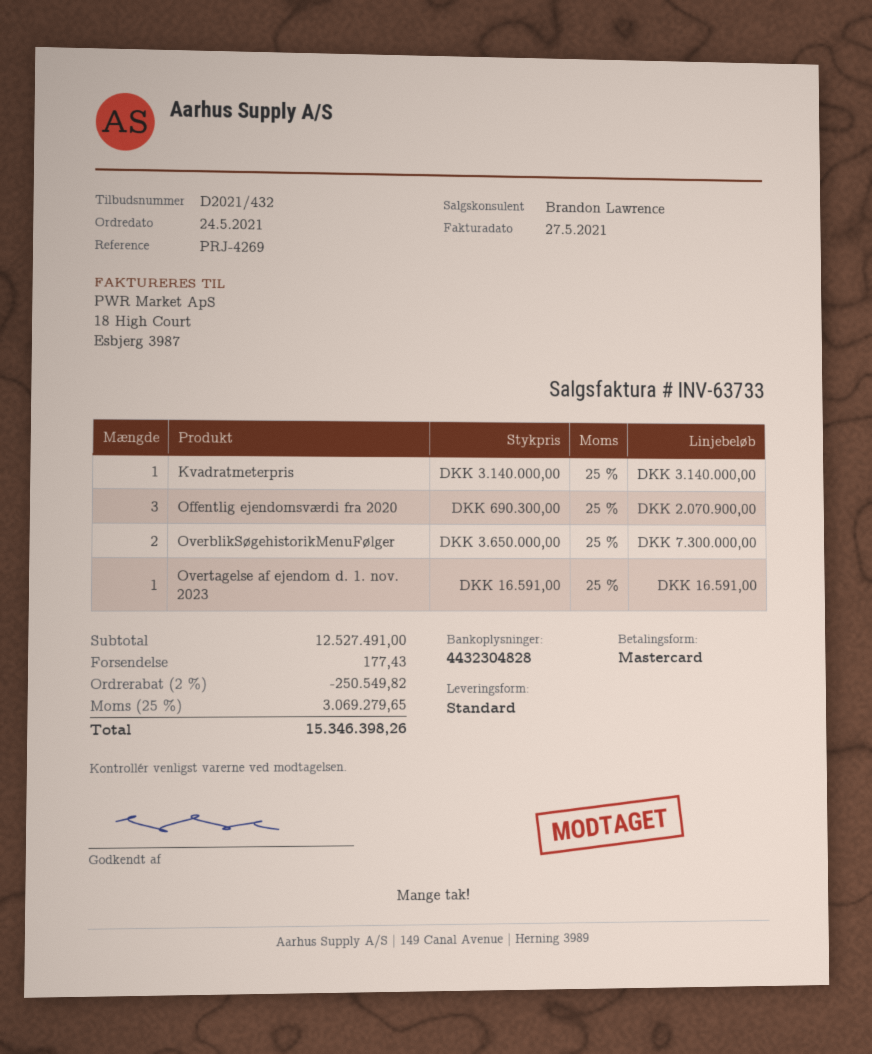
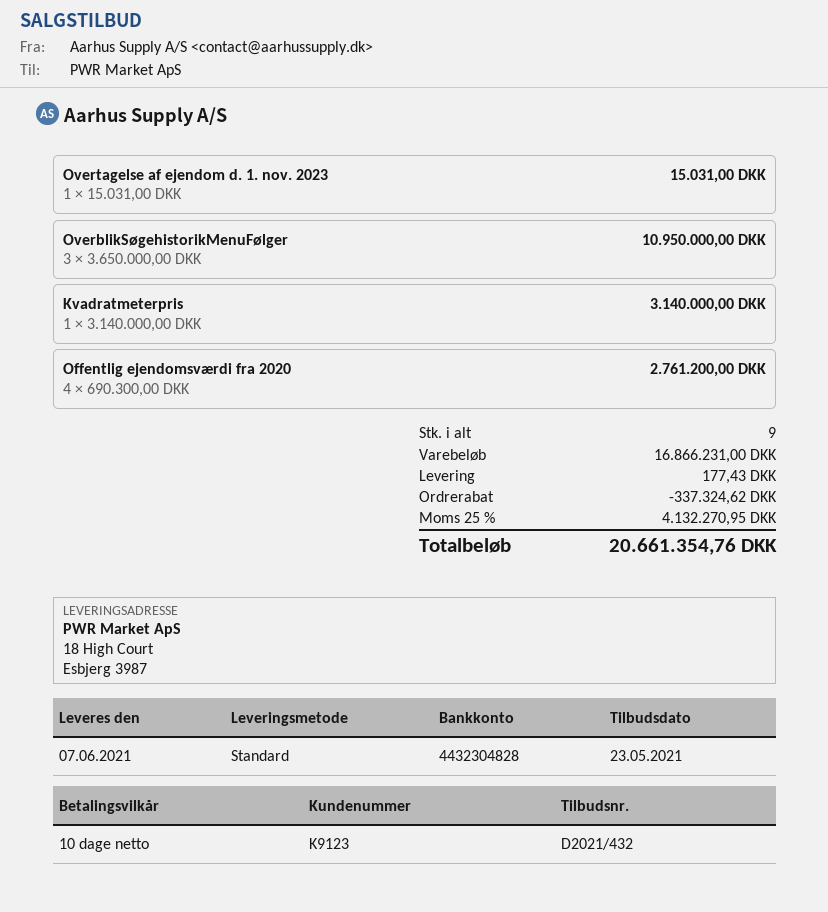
Offentlig ejendomsværdi fra 2020: 3 x 690300.00 = 2070900.00 -> 4 x 690300.00 = 2761200.00
OverblikSøgehistorikMenuFølger: 2 x 3650000.00 = 7300000.00 -> 3 x 3650000.00 = 10950000.00
Overtagelse af ejendom d. 1. nov. 2023: 1 x 16591.00 = 16591.00 -> 1 x 15031.00 = 15031.00
subtotal: 12527491.00 -> 16866231.00
discount: 250549.82 -> 337324.62
tax: 25% = 3069279.65 -> 25% = 4132270.95
total: 15346398.26 -> 20661354.76

